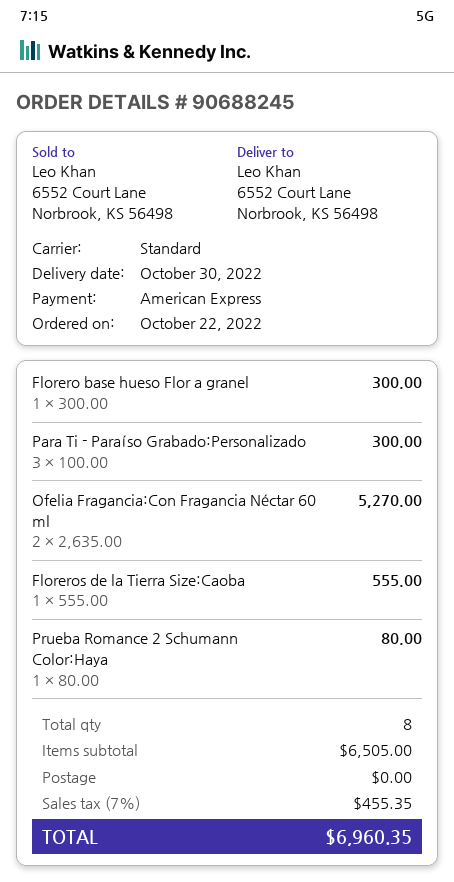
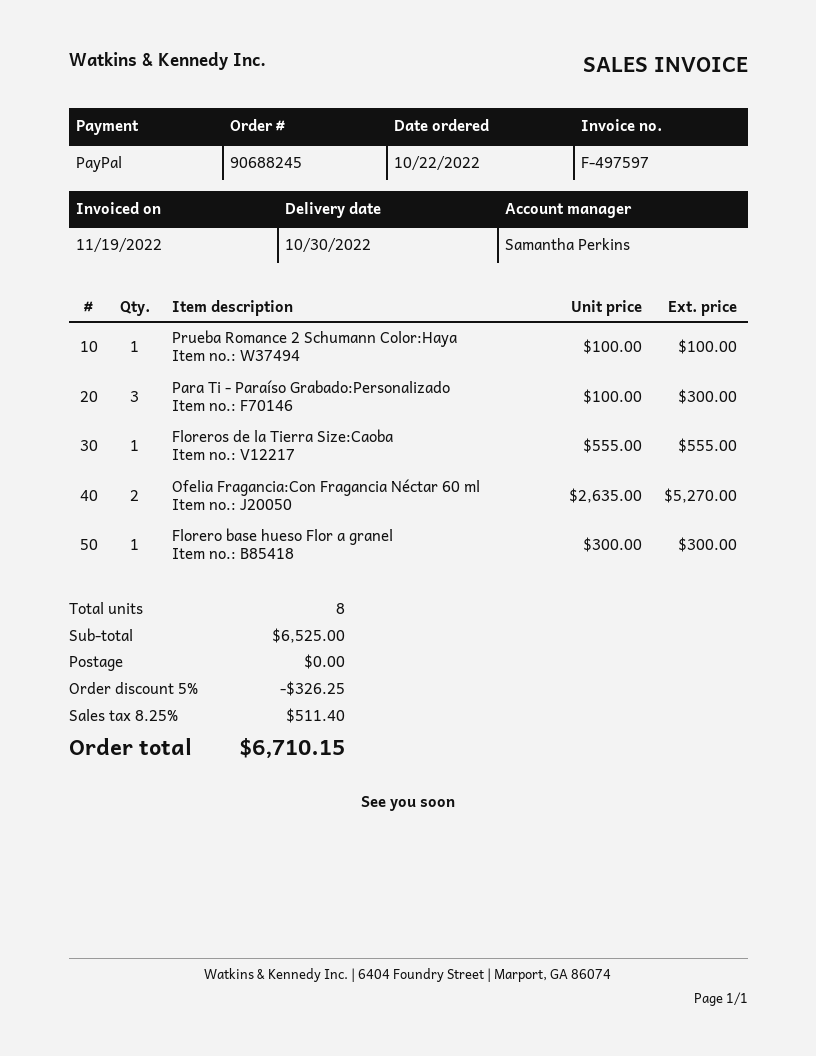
payment method: American Express -> PayPal
Prueba Romance 2 Schumann Color:Haya: 1 x 80.00 = 80.00 -> 1 x 100.00 = 100.00
subtotal: 6505.00 -> 6525.00
discount: none -> 5% = 326.25
tax: 7% = 455.35 -> 8.25% = 511.40
total: 6960.35 -> 6710.15

